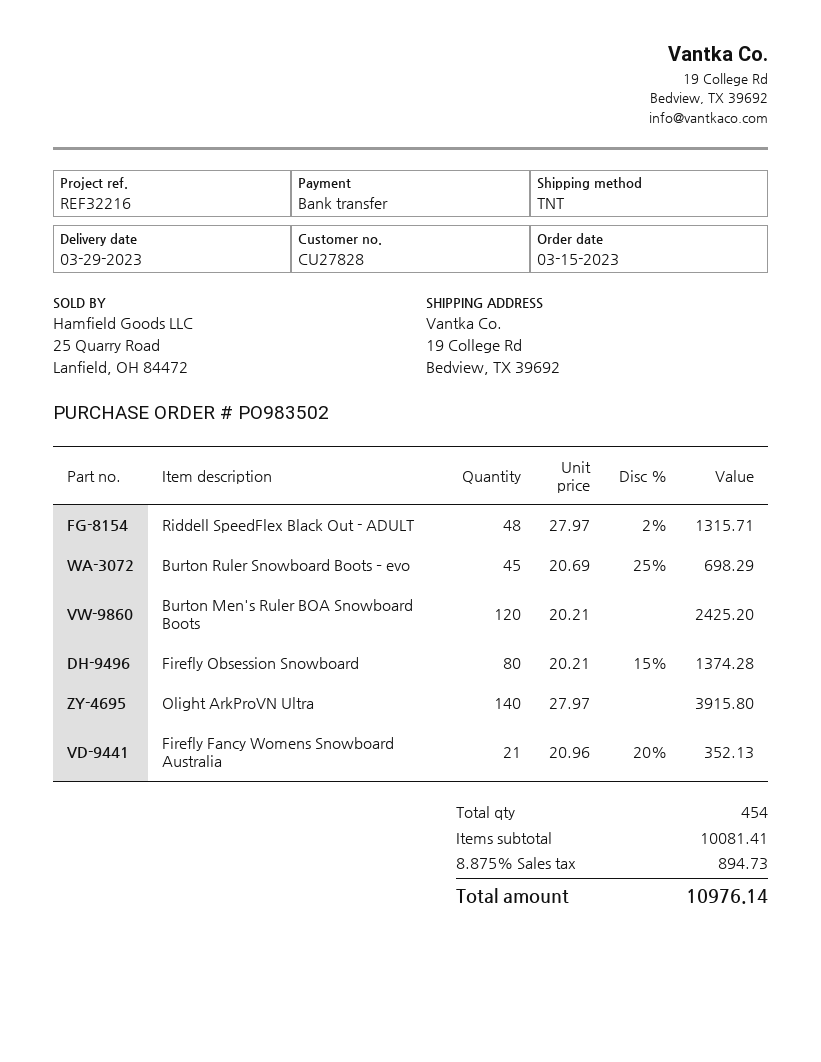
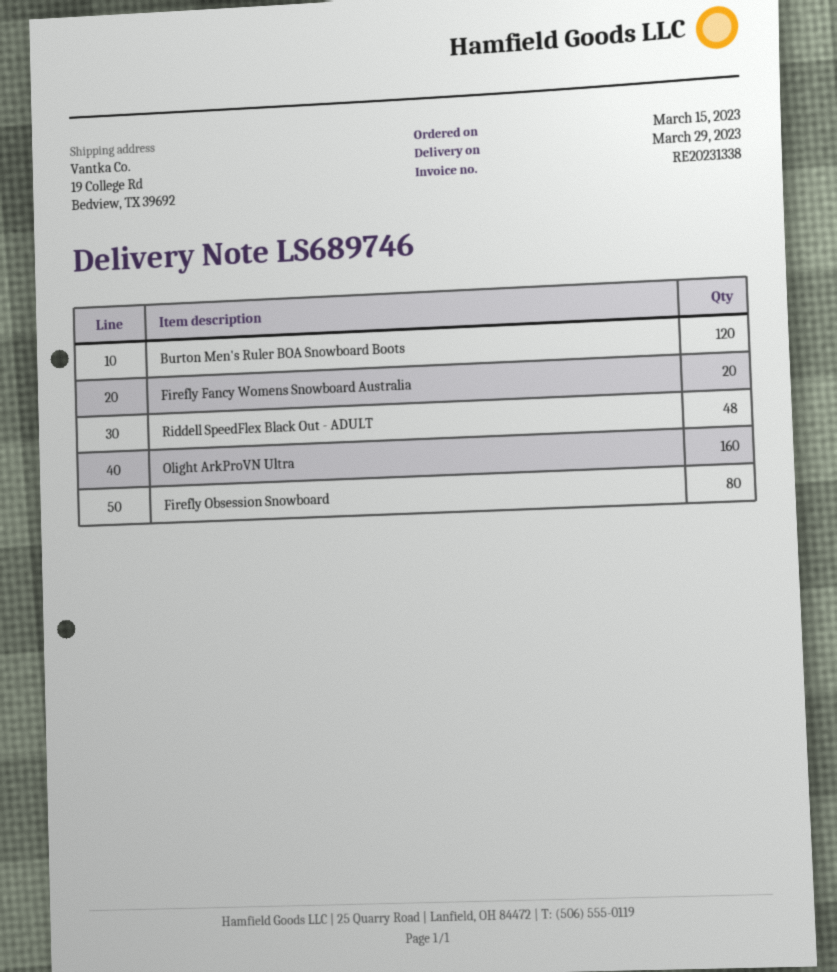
Burton Ruler Snowboard Boots – evo: 45 -> none
Olight ArkProVN Ultra: 140 -> 160
Firefly Fancy Womens Snowboard Australia: 21 -> 20

